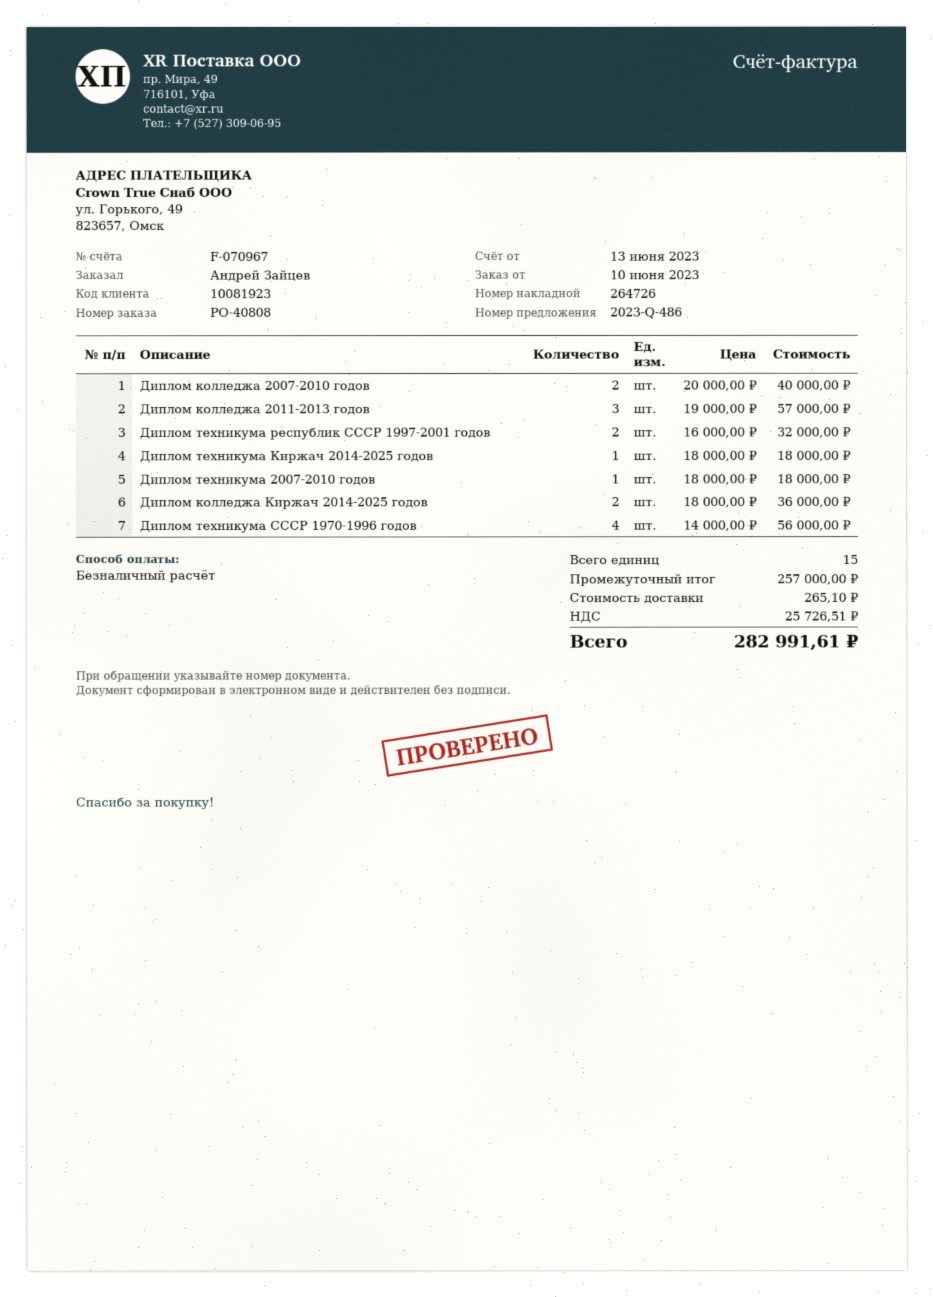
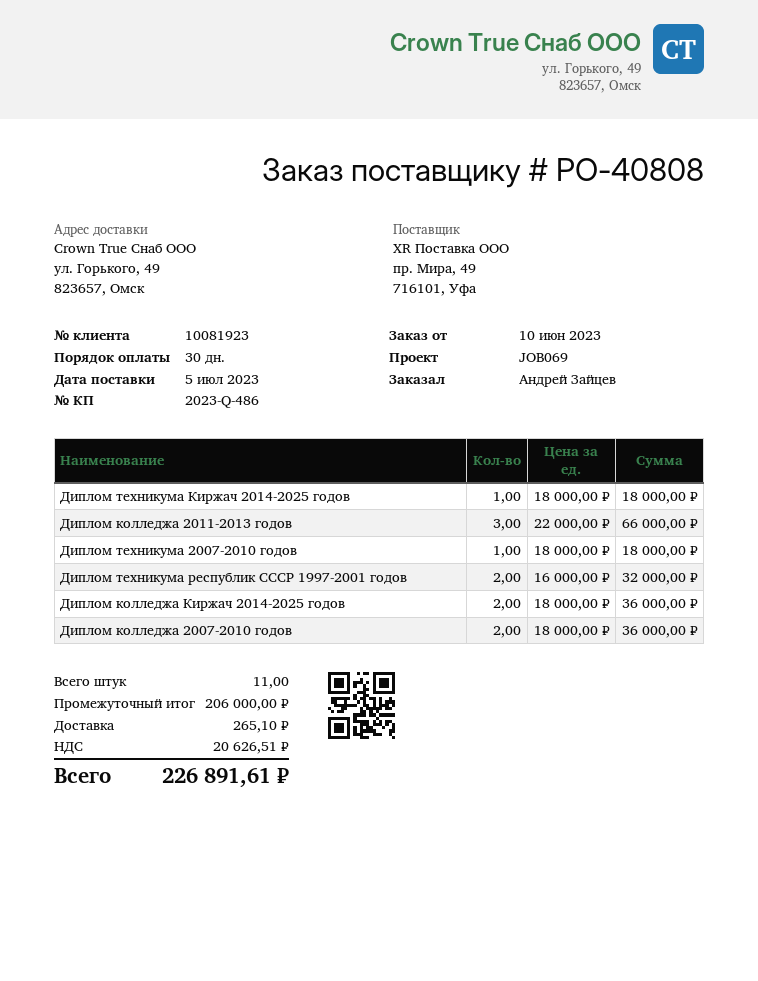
Диплом колледжа 2007-2010 годов: 2 x 20000.00 = 40000.00 -> 2 x 18000.00 = 36000.00
Диплом колледжа 2011-2013 годов: 3 x 19000.00 = 57000.00 -> 3 x 22000.00 = 66000.00
Диплом техникума СССР 1970-1996 годов: 4 x 14000.00 = 56000.00 -> none
total quantity: 15 -> 11
subtotal: 257000.00 -> 206000.00
tax: 25726.51 -> 20626.51
total: 282991.61 -> 226891.61

